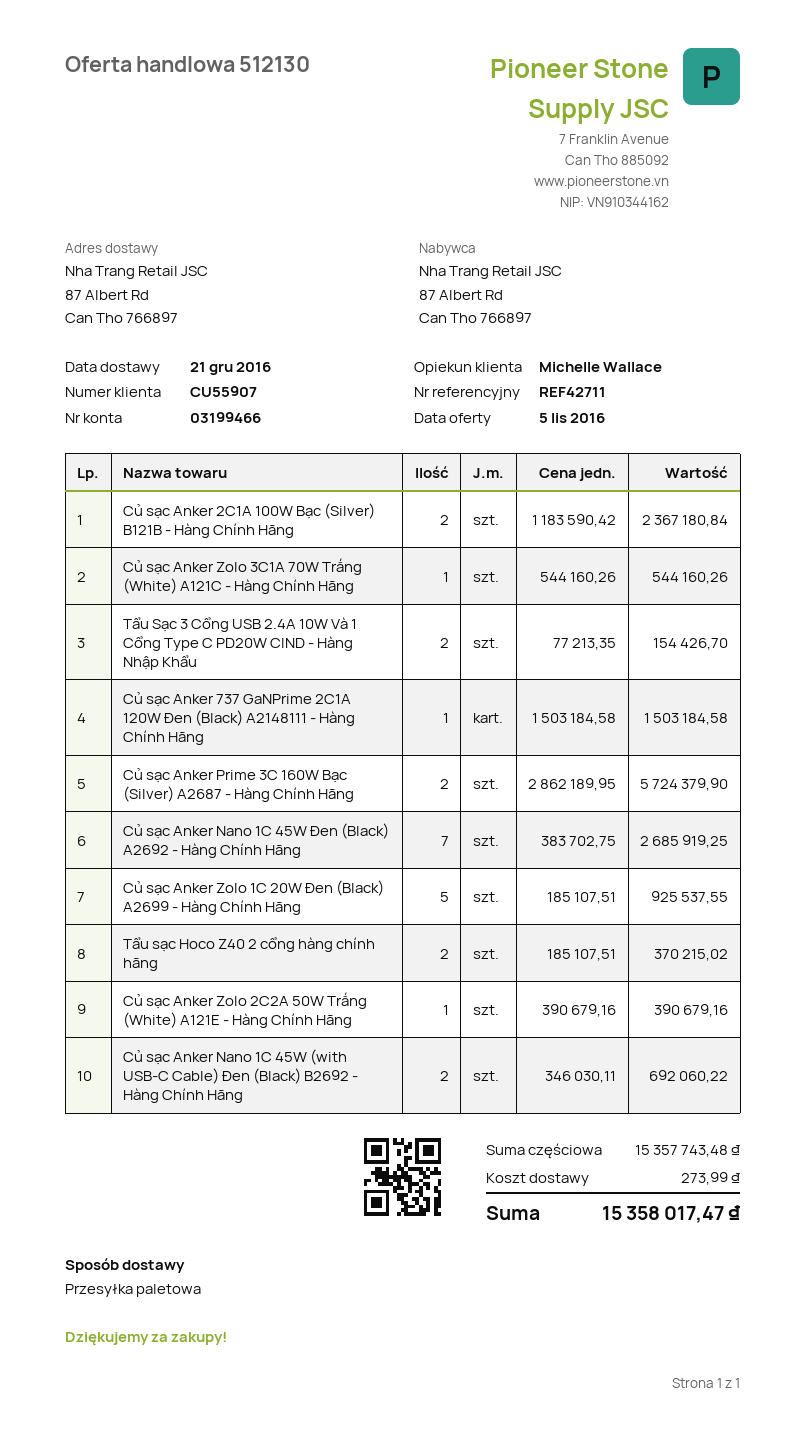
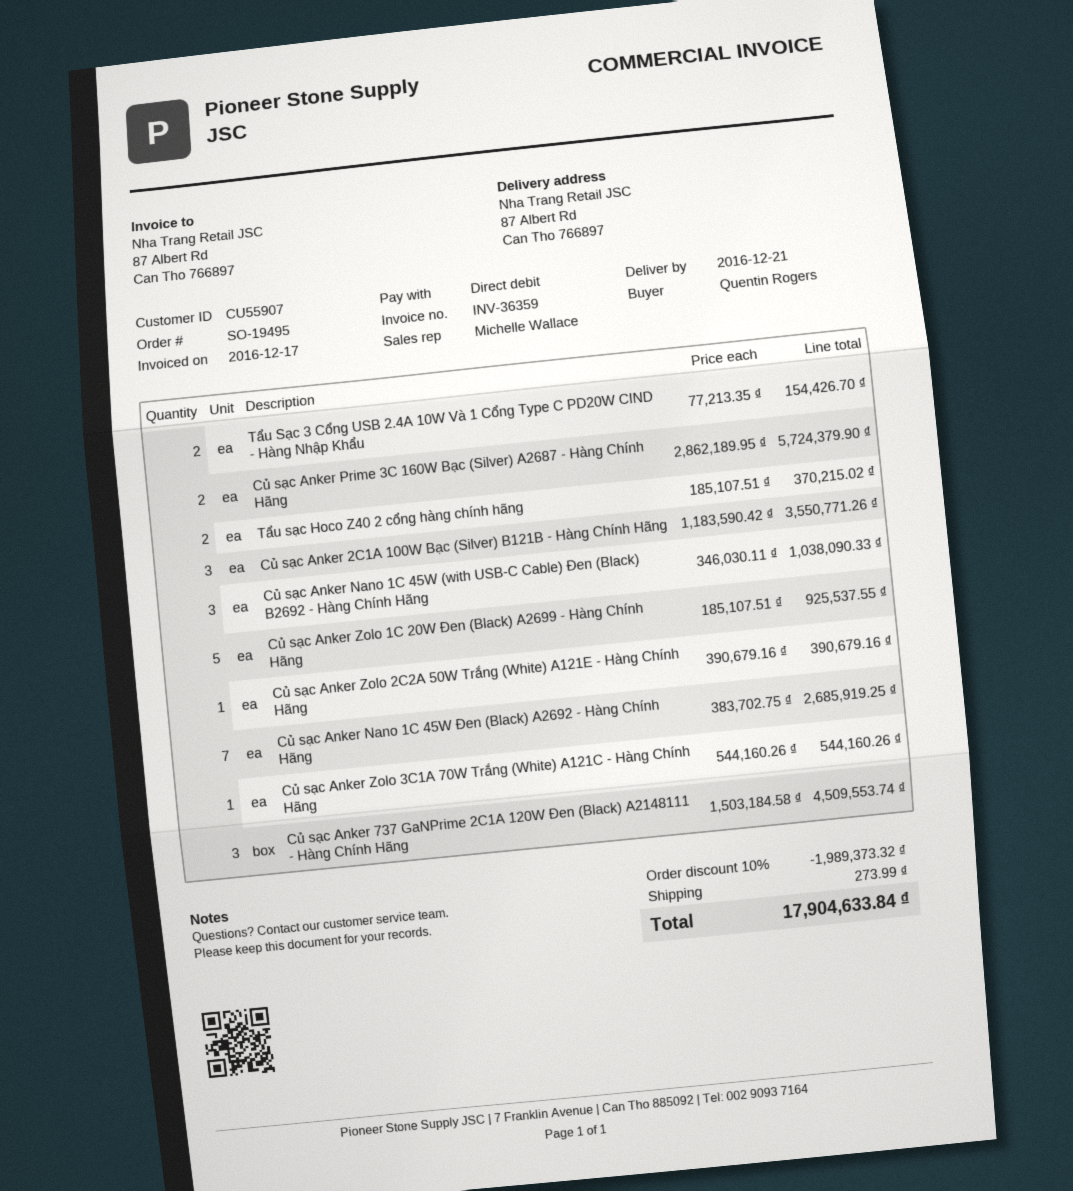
Củ sạc Anker 2C1A 100W Bạc (Silver) B121B - Hàng Chính Hãng: 2 x 1183590.42 = 2367180.84 -> 3 x 1183590.42 = 3550771.26
Củ sạc Anker 737 GaNPrime 2C1A 120W Đen (Black) A2148111 - Hàng Chính Hãng: 1 x 1503184.58 = 1503184.58 -> 3 x 1503184.58 = 4509553.74
Củ sạc Anker Nano 1C 45W (with USB-C Cable) Đen (Black) B2692 - Hàng Chính Hãng: 2 x 346030.11 = 692060.22 -> 3 x 346030.11 = 1038090.33
discount: none -> 10% = 1989373.32
total: 15358017.47 -> 17904633.84

